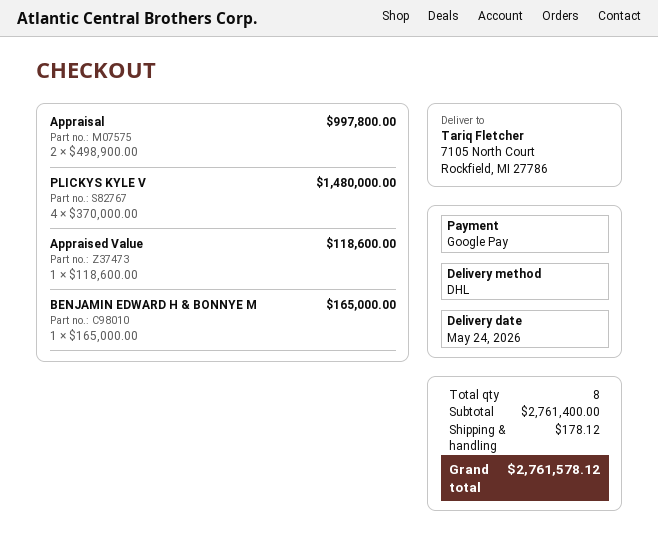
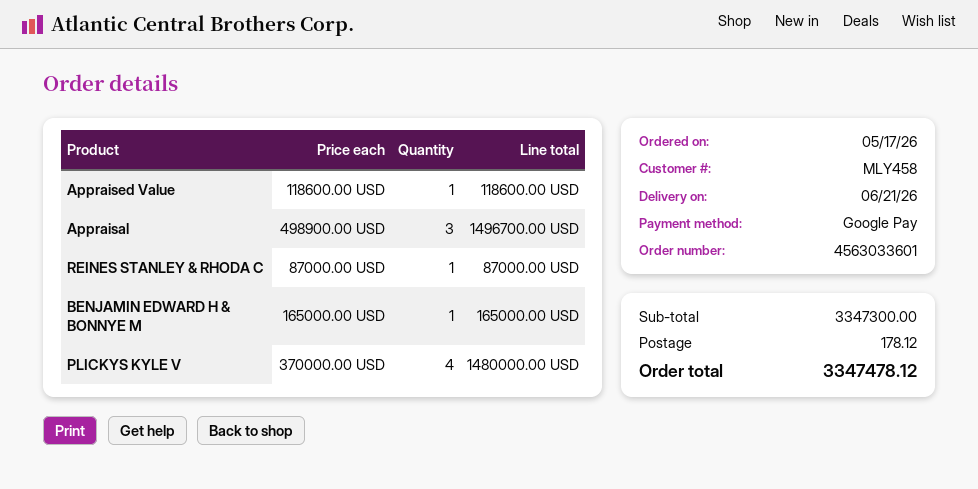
delivery date: 2026-05-24 -> 2026-06-21
Appraisal: 2 x 498900.00 = 997800.00 -> 3 x 498900.00 = 1496700.00
REINES STANLEY & RHODA C: none -> 1 x 87000.00 = 87000.00
subtotal: 2761400.00 -> 3347300.00
total: 2761578.12 -> 3347478.12

